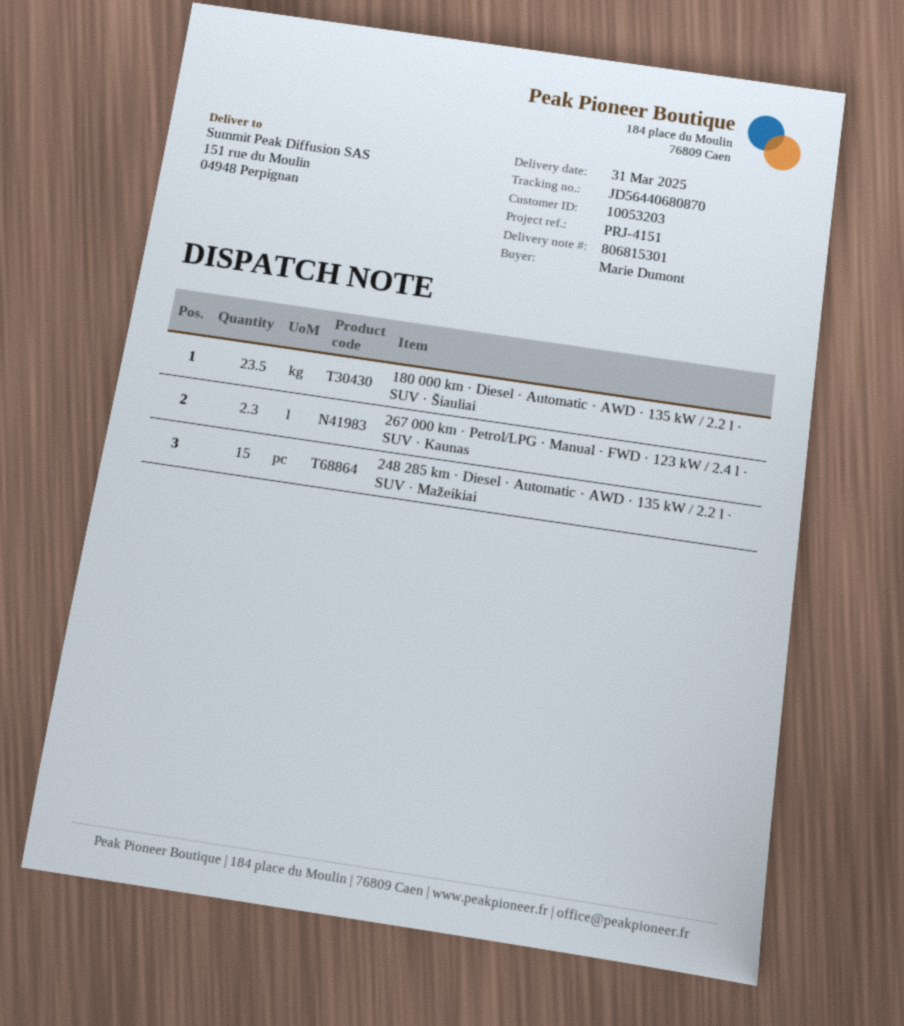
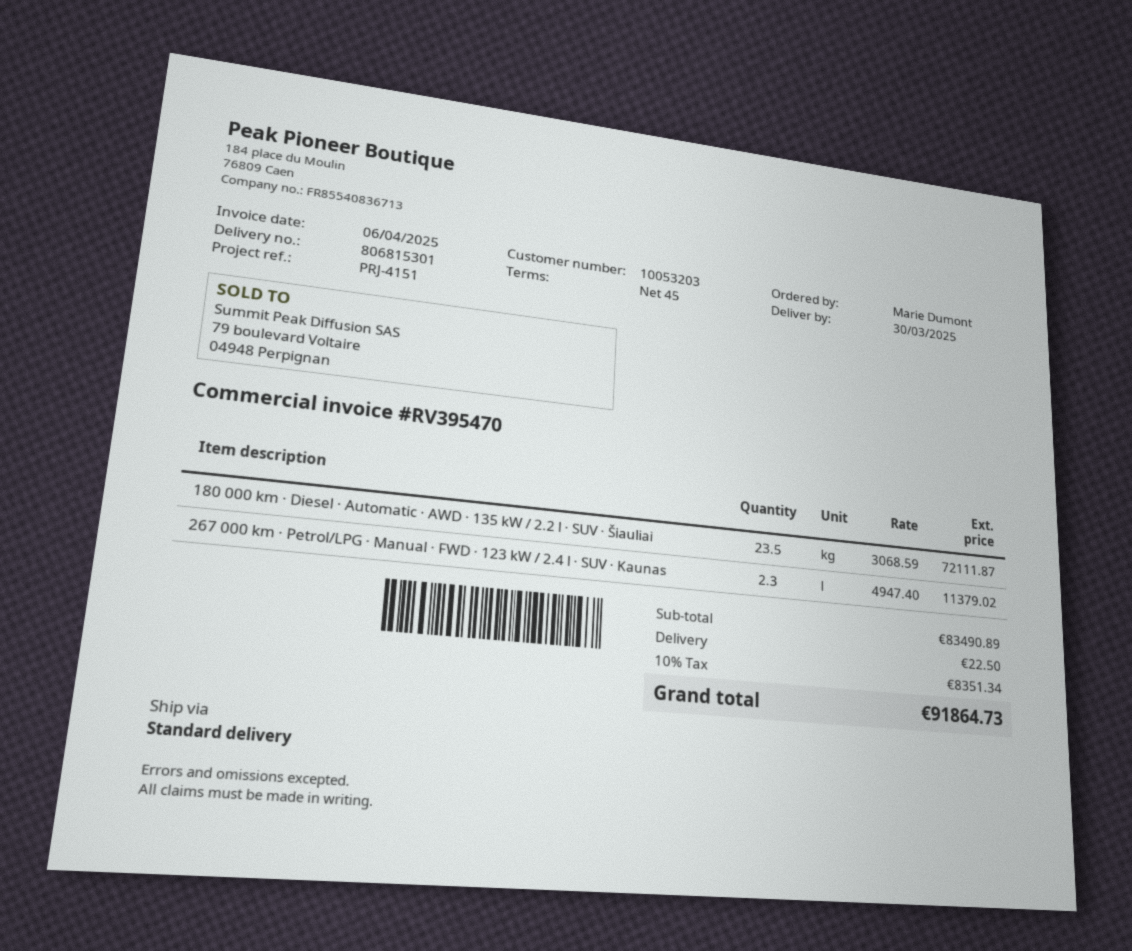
delivery date: 2025-03-31 -> 2025-03-30
248 285 km · Diesel · Automatic · AWD · 135 kW / 2.2 l · SUV · Mažeikiai: 15 -> none

